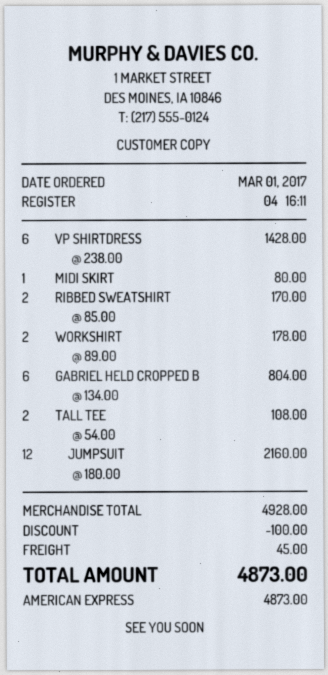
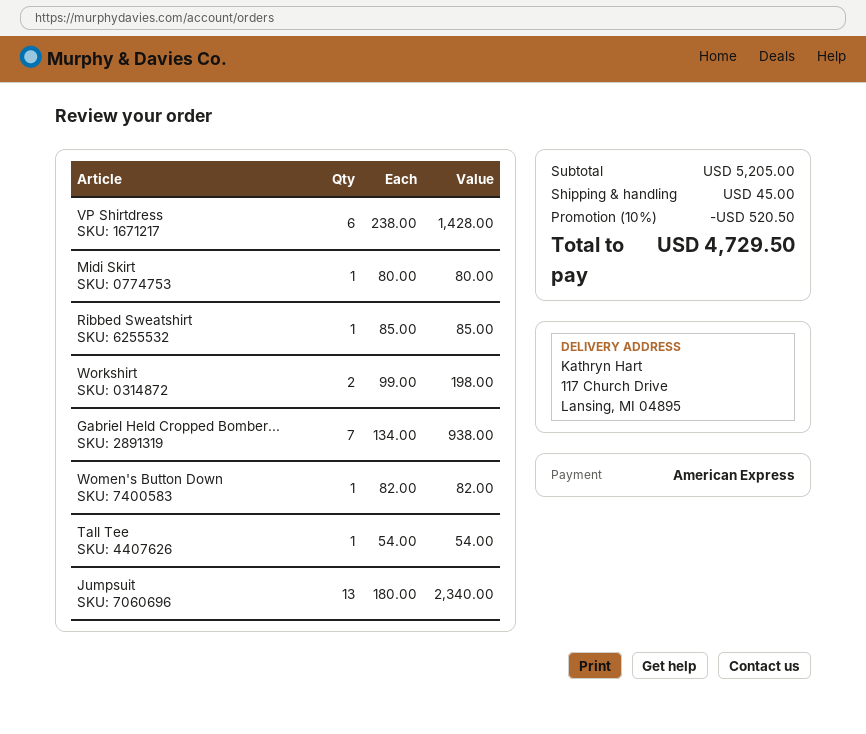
RIBBED SWEATSHIRT: 2 x 85.00 = 170.00 -> 1 x 85.00 = 85.00
WORKSHIRT: 2 x 89.00 = 178.00 -> 2 x 99.00 = 198.00
GABRIEL HELD CROPPED B: 6 x 134.00 = 804.00 -> 7 x 134.00 = 938.00
TALL TEE: 2 x 54.00 = 108.00 -> 1 x 54.00 = 54.00
JUMPSUIT: 12 x 180.00 = 2160.00 -> 13 x 180.00 = 2340.00
Women's Button Down: none -> 1 x 82.00 = 82.00
subtotal: 4928.00 -> 5205.00
discount: 100.00 -> 520.50
total: 4873.00 -> 4729.50

